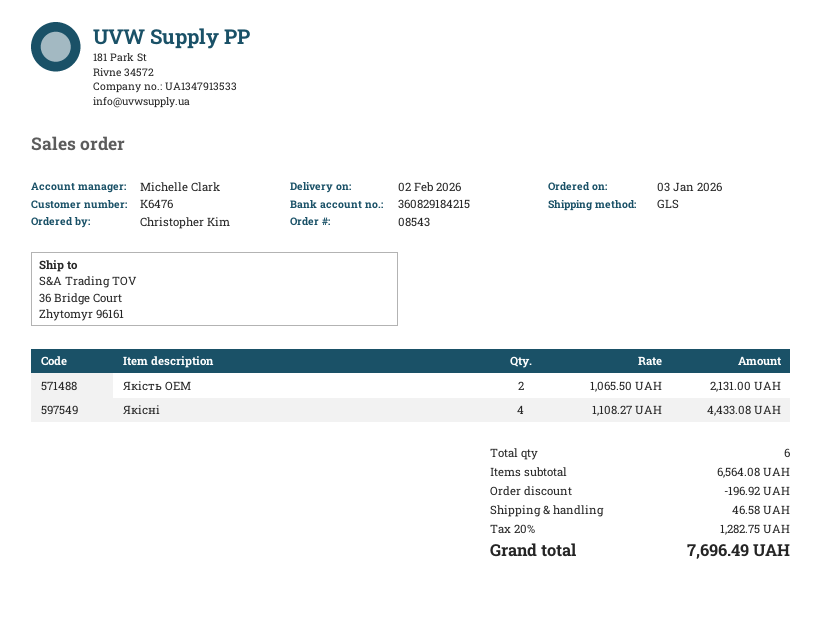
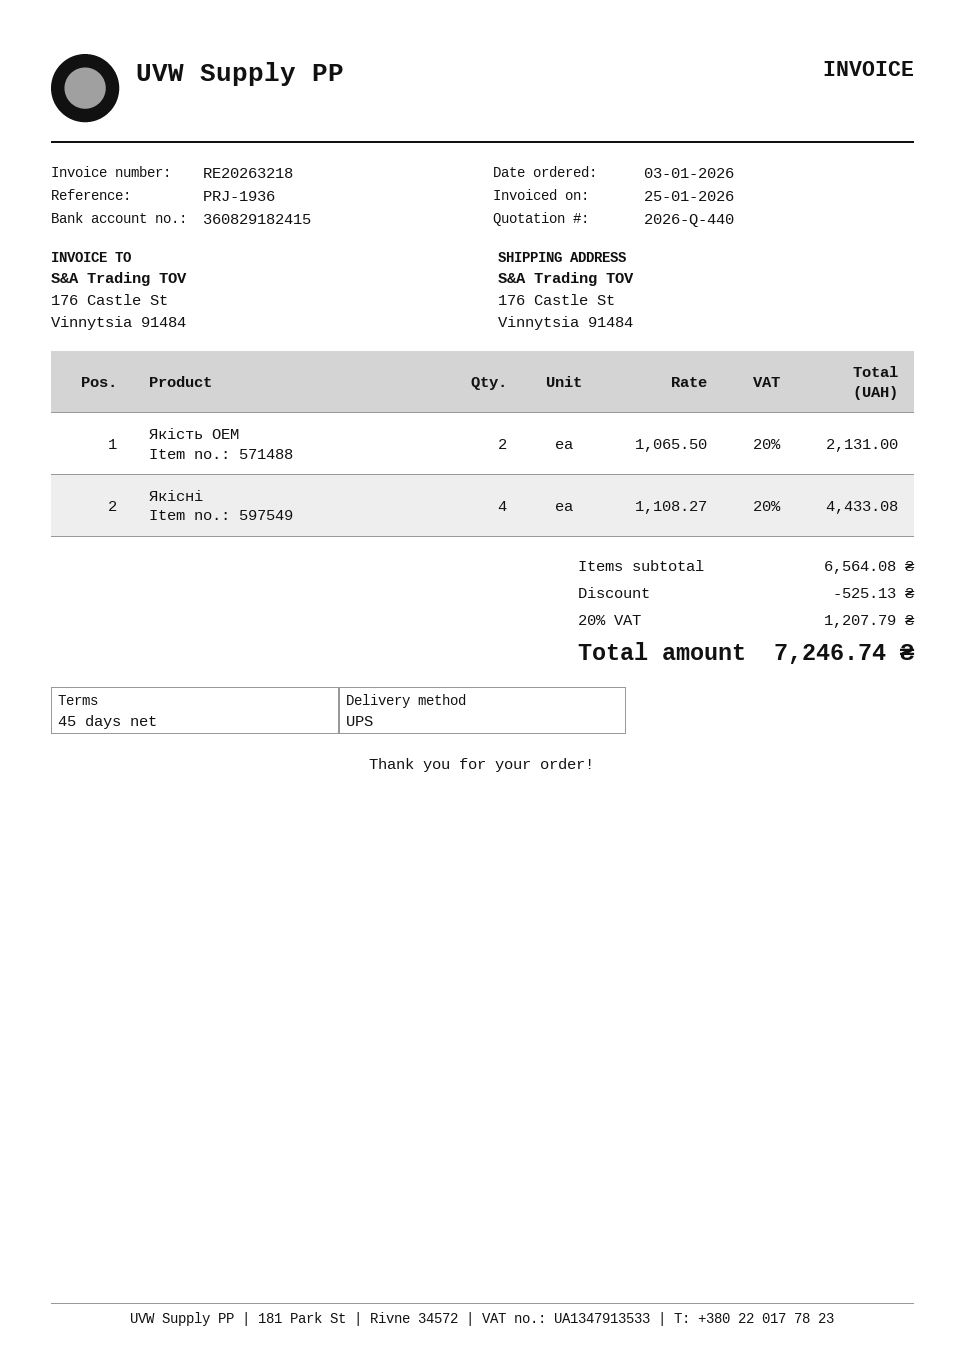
bank account: 360829184215 -> 360829182415
shipping method: GLS -> UPS
ship to: 36 Bridge Court, Zhytomyr 96161 -> 176 Castle St, Vinnytsia 91484
discount: 196.92 -> 525.13
shipping: 46.58 -> none
tax: 20% = 1282.75 -> 20% = 1207.79
total: 7696.49 -> 7246.74

